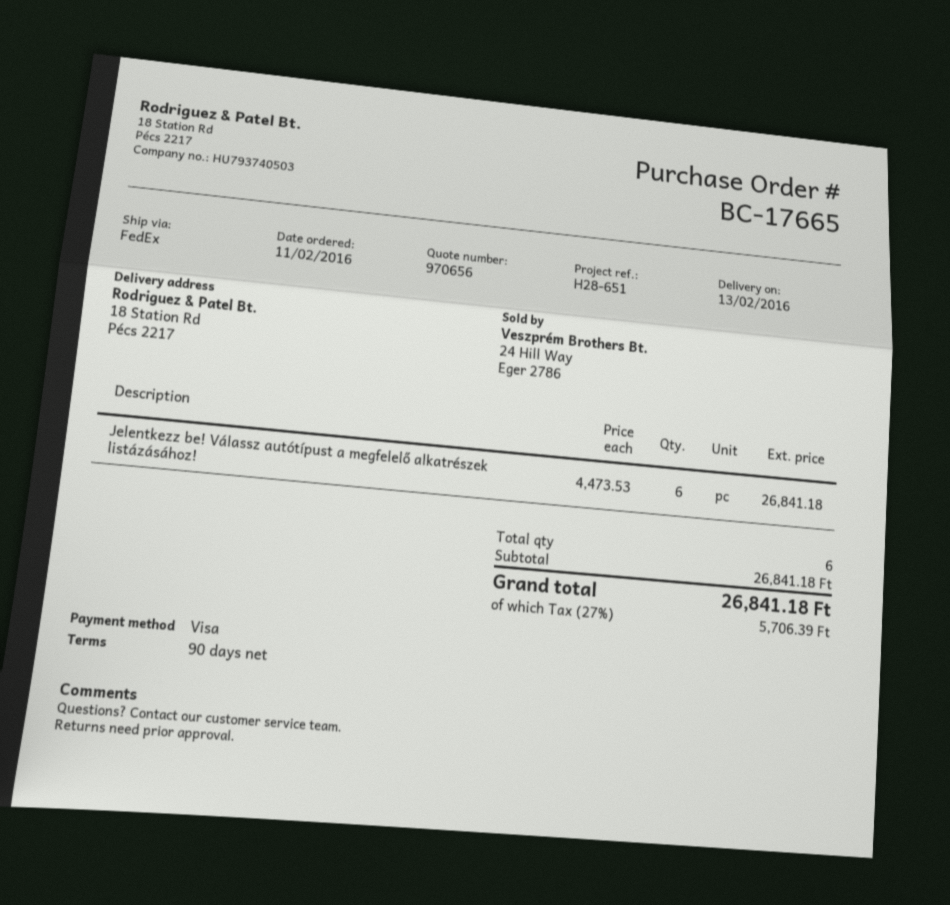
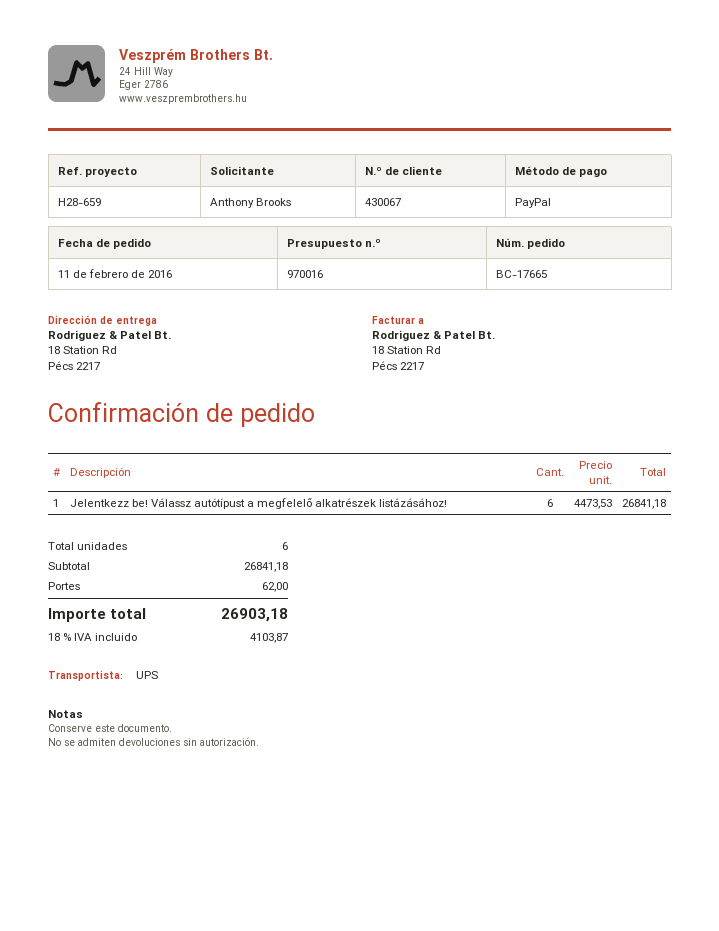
quote number: 970656 -> 970016
reference: H28-651 -> H28-659
payment method: Visa -> PayPal
shipping method: FedEx -> UPS
shipping: none -> 62.00
tax: 27% = 5706.39 -> 18% = 4103.87
total: 26841.18 -> 26903.18

